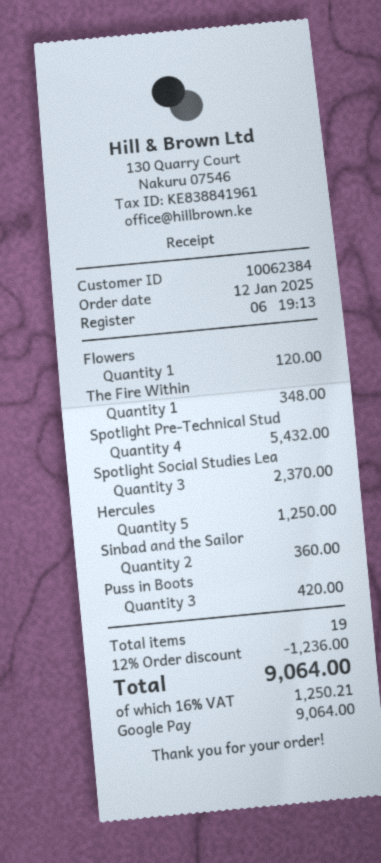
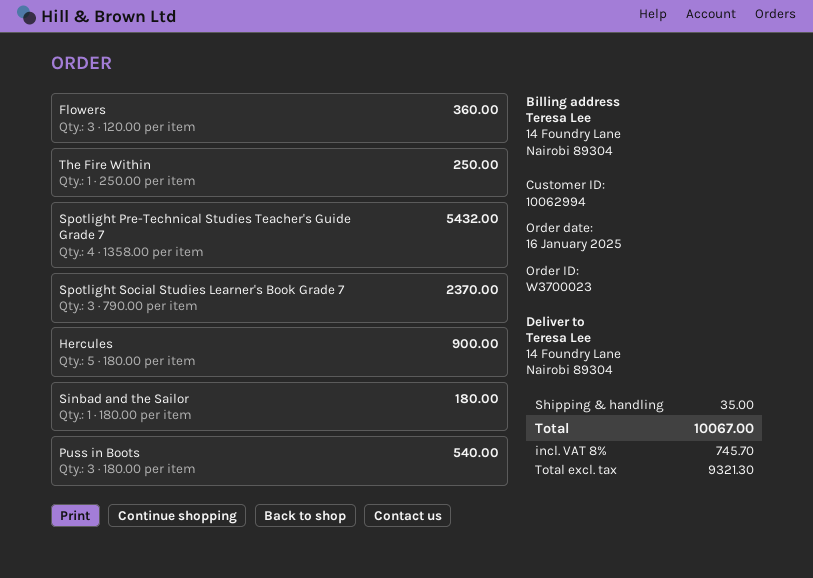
order date: 2025-01-12 -> 2025-01-16
customer number: 10062384 -> 10062994
Flowers: 1 for 120.00 -> 3 for 360.00
The Fire Within: 1 for 348.00 -> 1 for 250.00
Hercules: 5 for 1250.00 -> 5 for 900.00
Sinbad and the Sailor: 2 for 360.00 -> 1 for 180.00
Puss in Boots: 3 for 420.00 -> 3 for 540.00
discount: 12% = 1236.00 -> none
shipping: none -> 35.00
tax: 16% = 1250.21 -> 8% = 745.70
total: 9064.00 -> 10067.00

